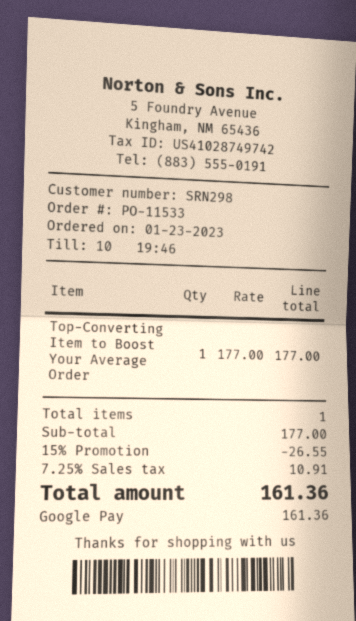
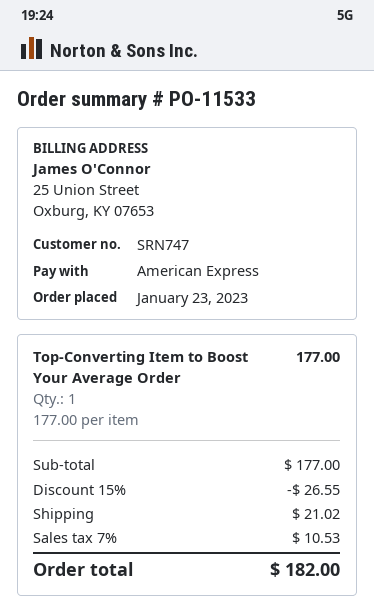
customer number: SRN298 -> SRN747
payment method: Google Pay -> American Express
shipping: none -> 21.02
tax: 7.25% = 10.91 -> 7% = 10.53
total: 161.36 -> 182.00

